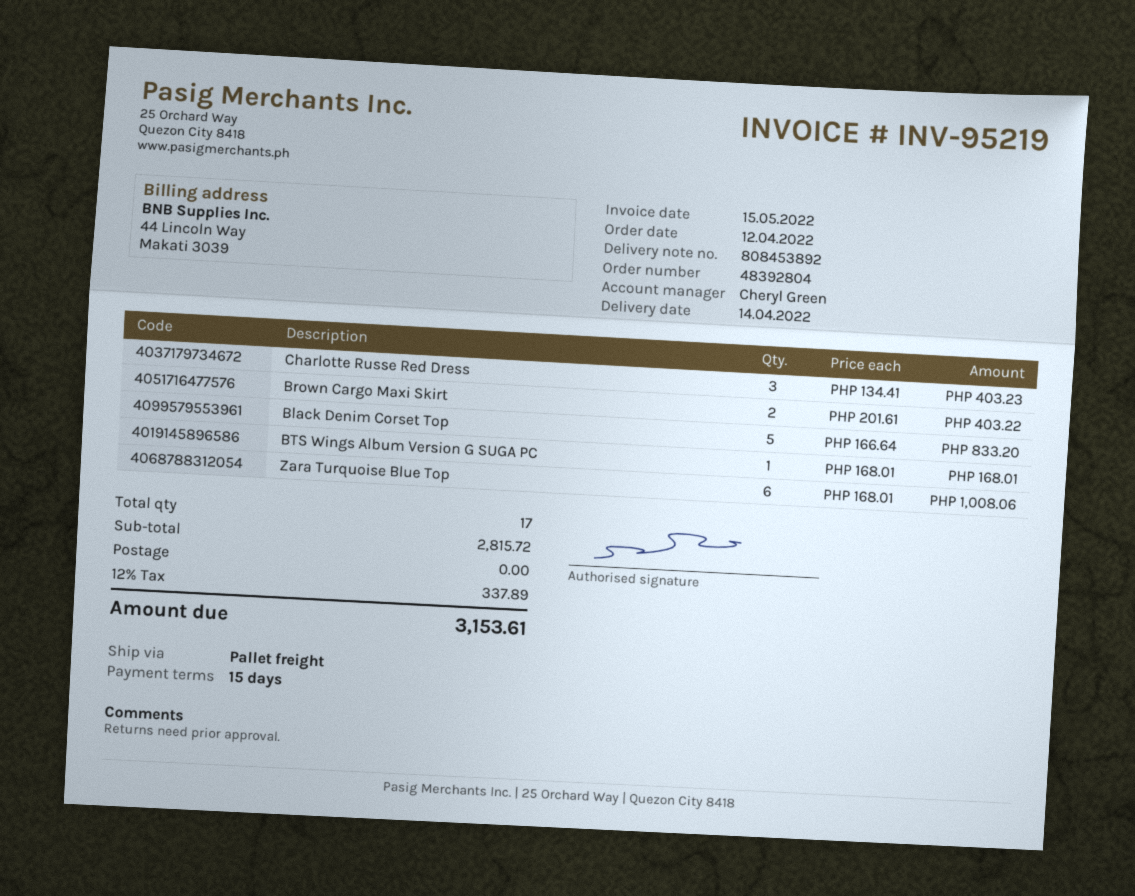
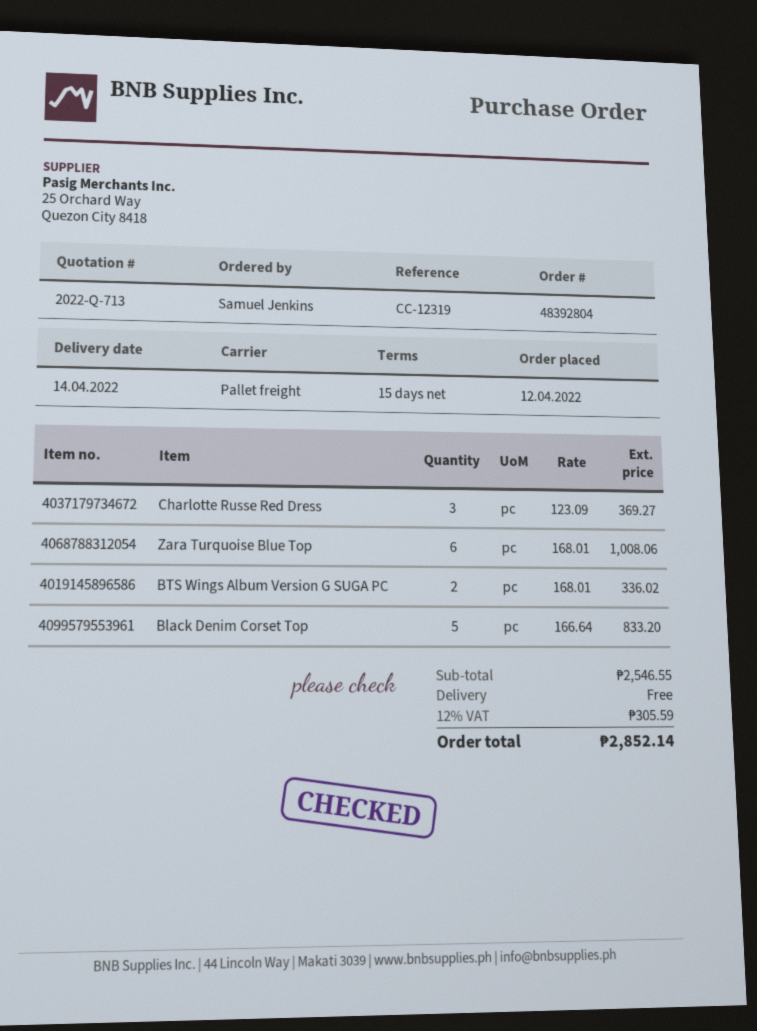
Charlotte Russe Red Dress: 3 x 134.41 = 403.23 -> 3 x 123.09 = 369.27
Brown Cargo Maxi Skirt: 2 x 201.61 = 403.22 -> none
BTS Wings Album Version G SUGA PC: 1 x 168.01 = 168.01 -> 2 x 168.01 = 336.02
subtotal: 2815.72 -> 2546.55
tax: 12% = 337.89 -> 12% = 305.59
total: 3153.61 -> 2852.14

